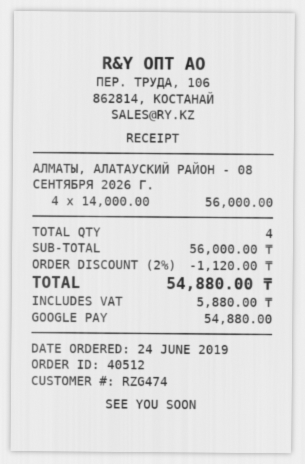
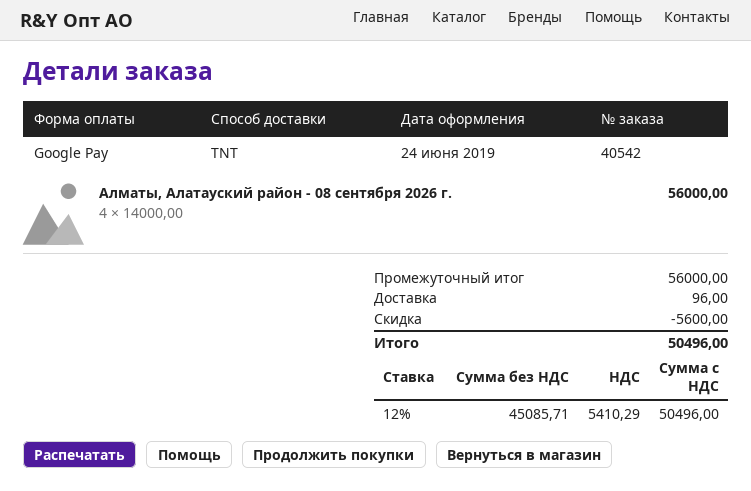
order number: 40512 -> 40542
discount: 1120.00 -> 5600.00
shipping: none -> 96.00
tax: 5880.00 -> 5410.29
total: 54880.00 -> 50496.00

